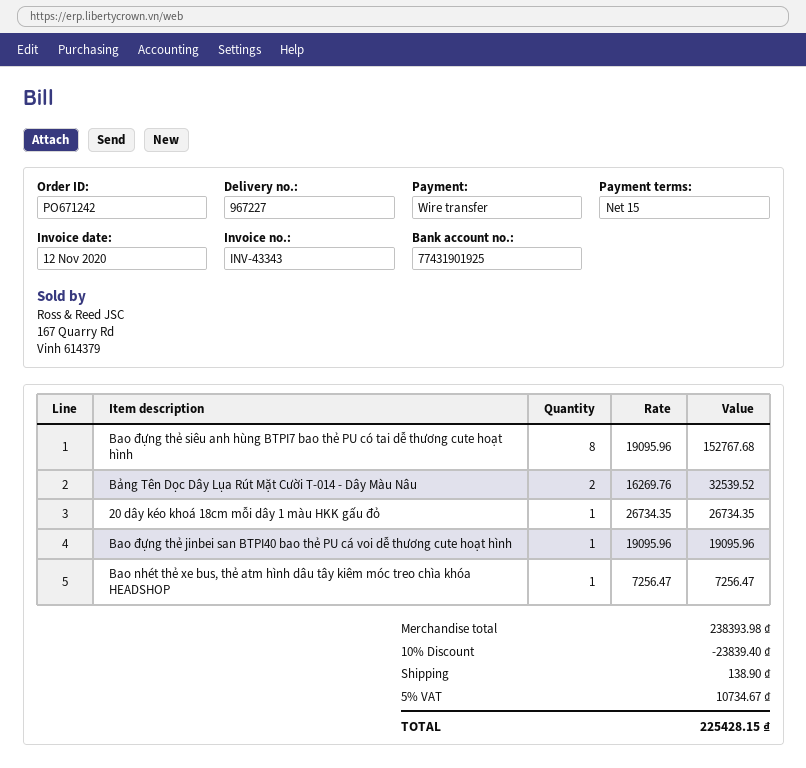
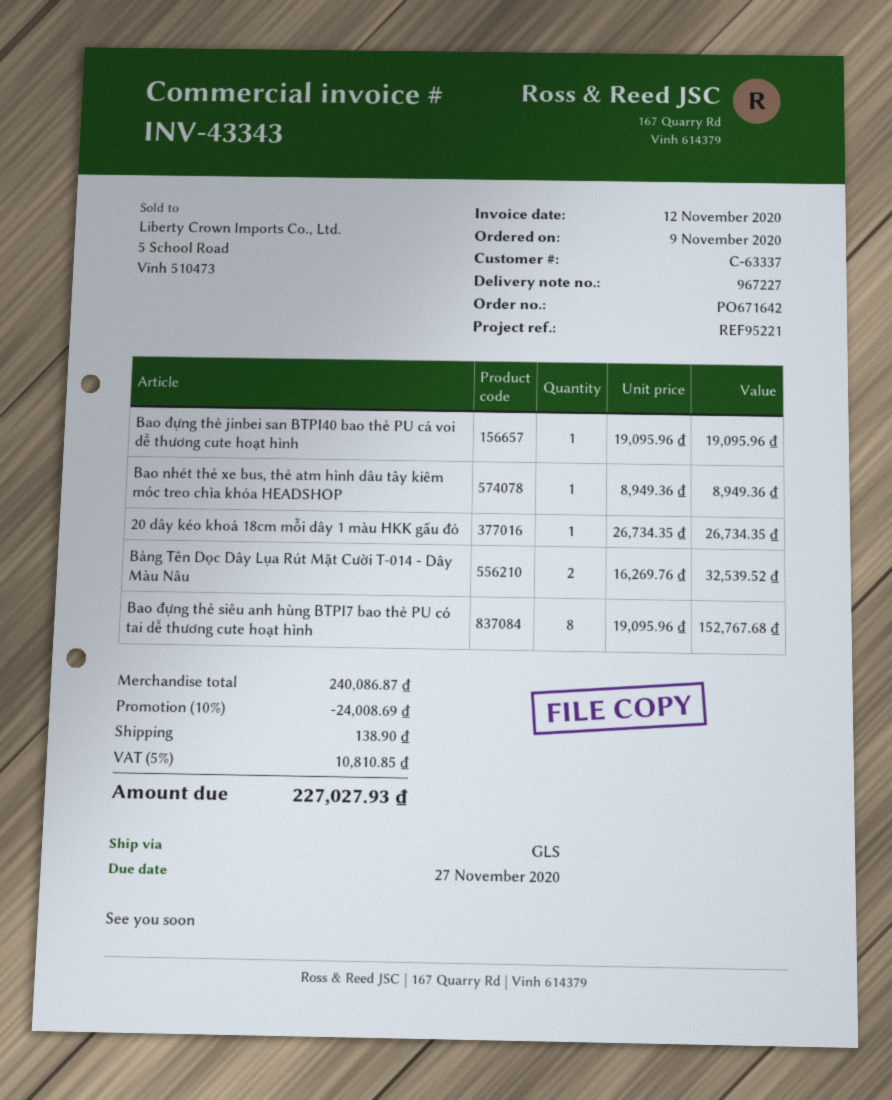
order number: PO671242 -> PO671642
Bao nhét thẻ xe bus, thẻ atm hình dâu tây kiêm móc treo chìa khóa HEADSHOP: 1 x 7256.47 = 7256.47 -> 1 x 8949.36 = 8949.36
subtotal: 238393.98 -> 240086.87
discount: 10% = 23839.40 -> 10% = 24008.69
tax: 5% = 10734.67 -> 5% = 10810.85
total: 225428.15 -> 227027.93

